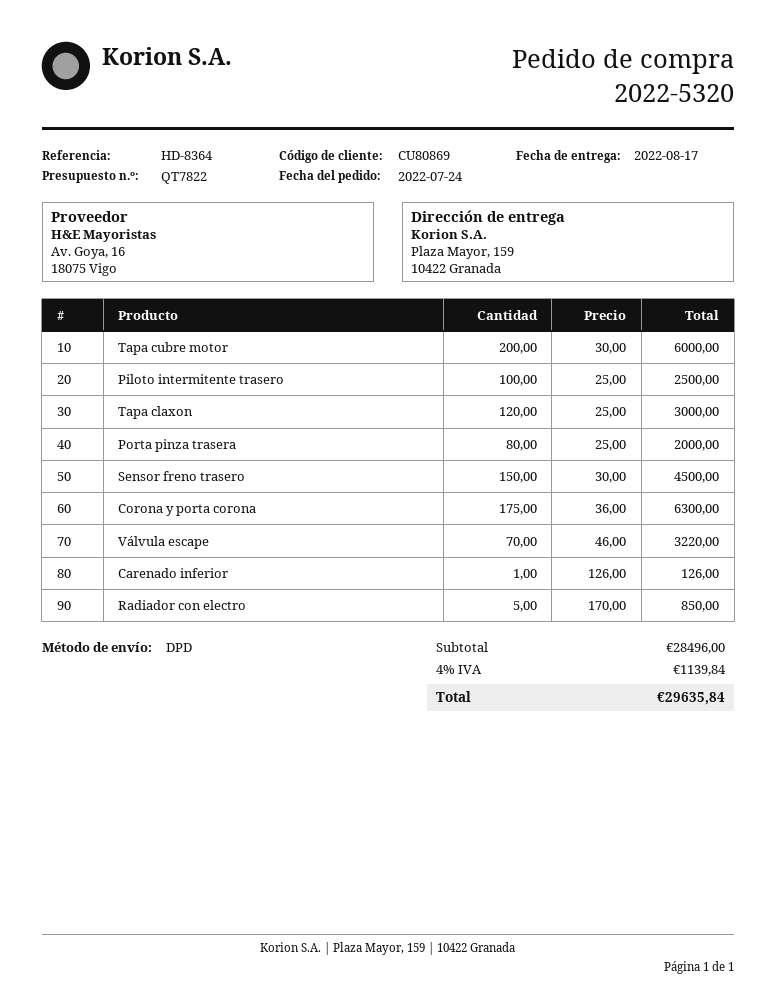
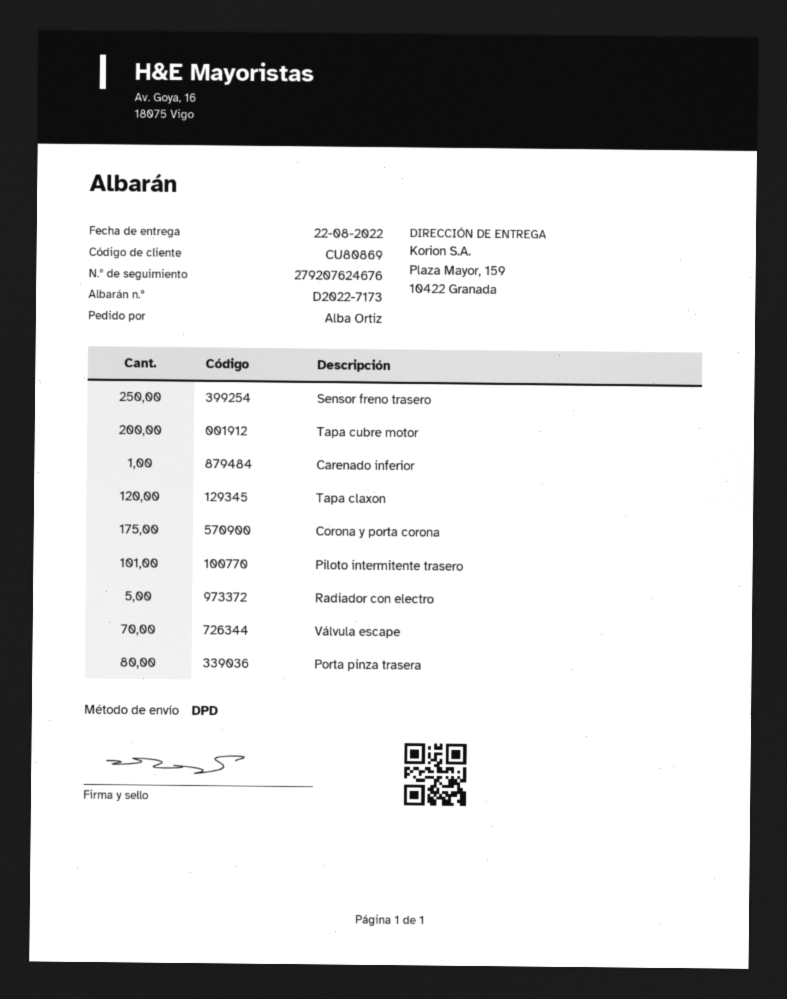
delivery date: 2022-08-17 -> 2022-08-22
Piloto intermitente trasero: 100 -> 101
Sensor freno trasero: 150 -> 250

